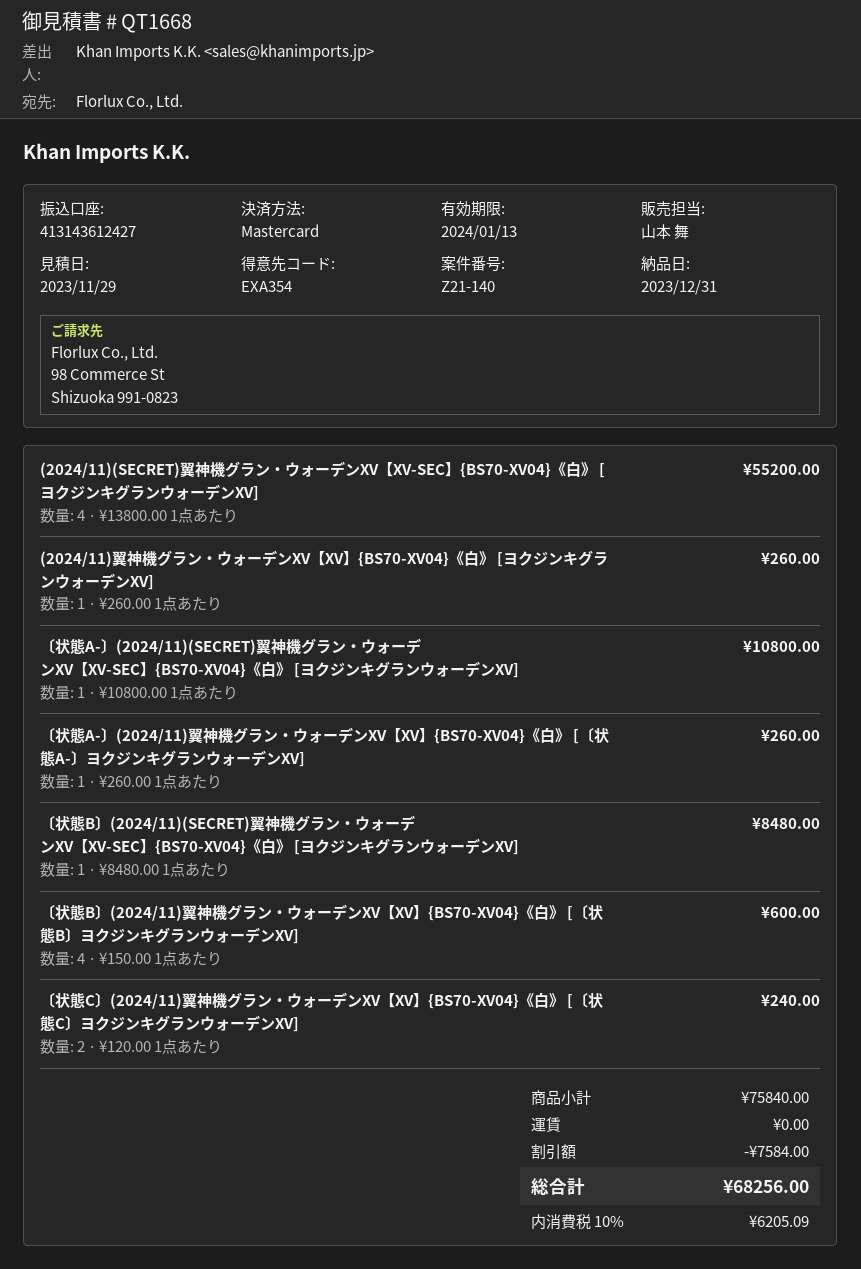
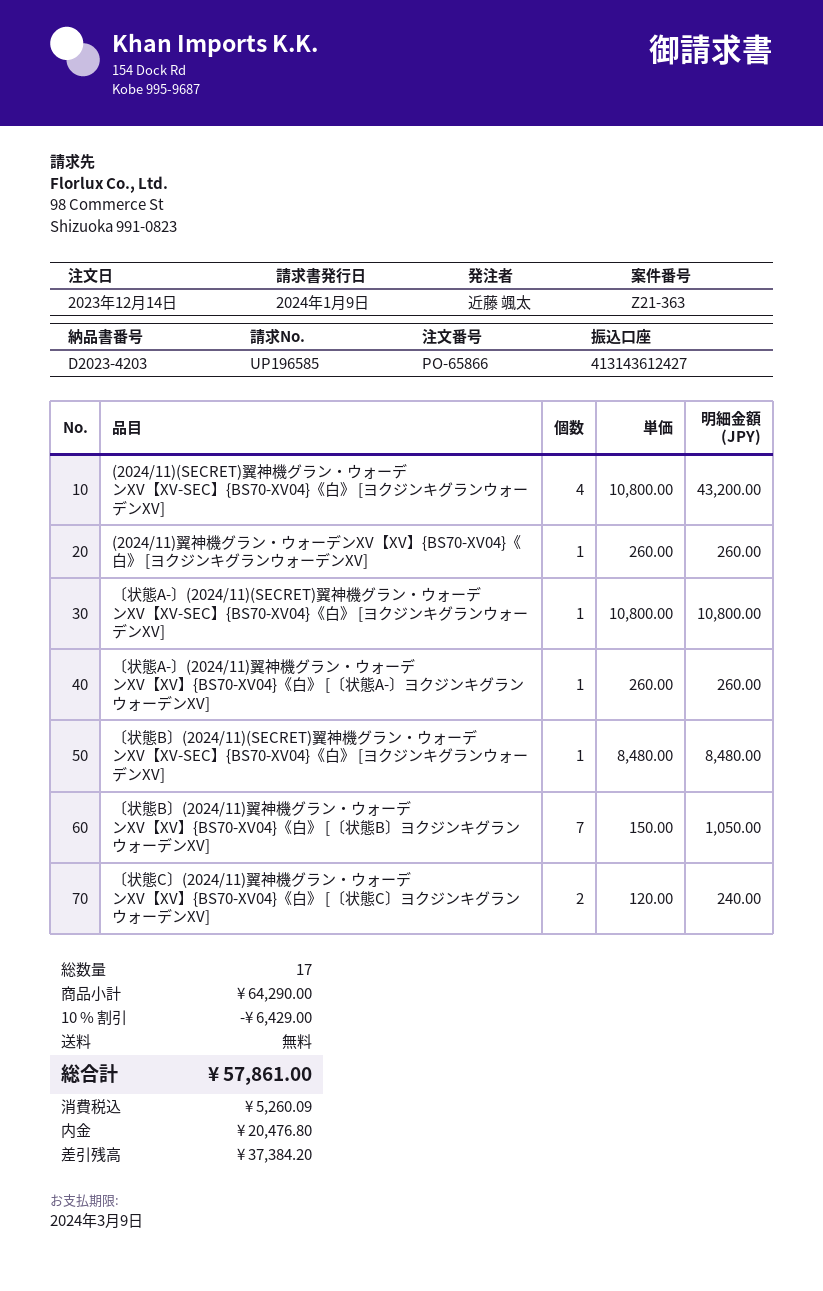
reference: Z21-140 -> Z21-363
(2024/11)(SECRET)翼神機グラン・ウォーデンXV【XV-SEC】{BS70-XV04}《白》 [ヨクジンキグランウォーデンXV]: 4 x 13800.00 = 55200.00 -> 4 x 10800.00 = 43200.00
〔状態B〕(2024/11)翼神機グラン・ウォーデンXV【XV】{BS70-XV04}《白》 [〔状態B〕ヨクジンキグランウォーデンXV]: 4 x 150.00 = 600.00 -> 7 x 150.00 = 1050.00
subtotal: 75840.00 -> 64290.00
discount: 7584.00 -> 6429.00
tax: 6205.09 -> 5260.09
total: 68256.00 -> 57861.00

